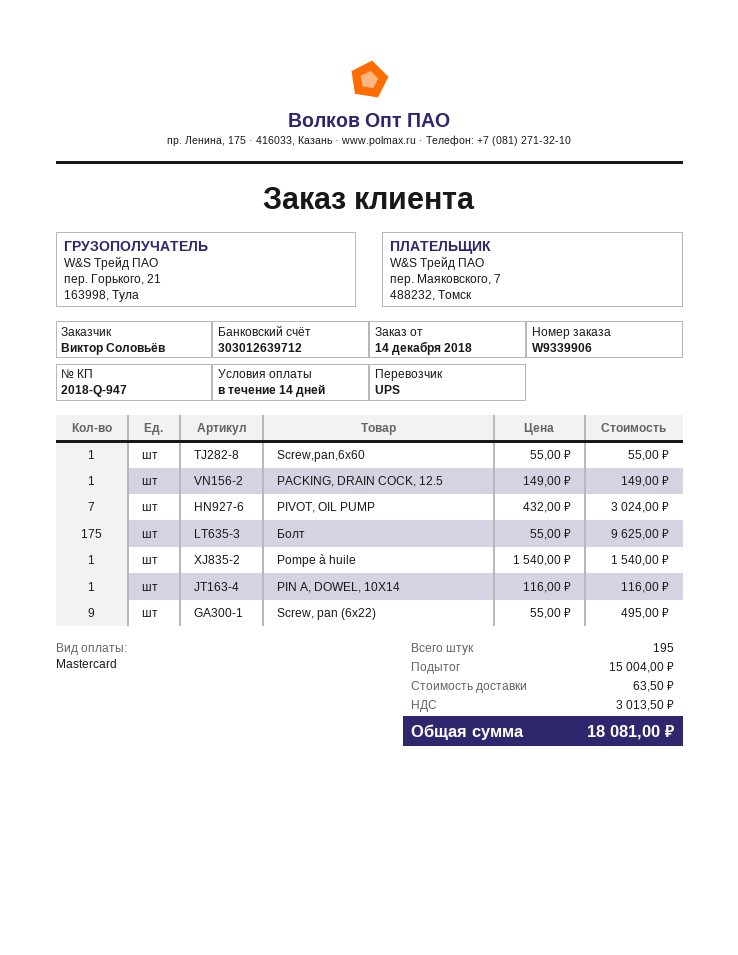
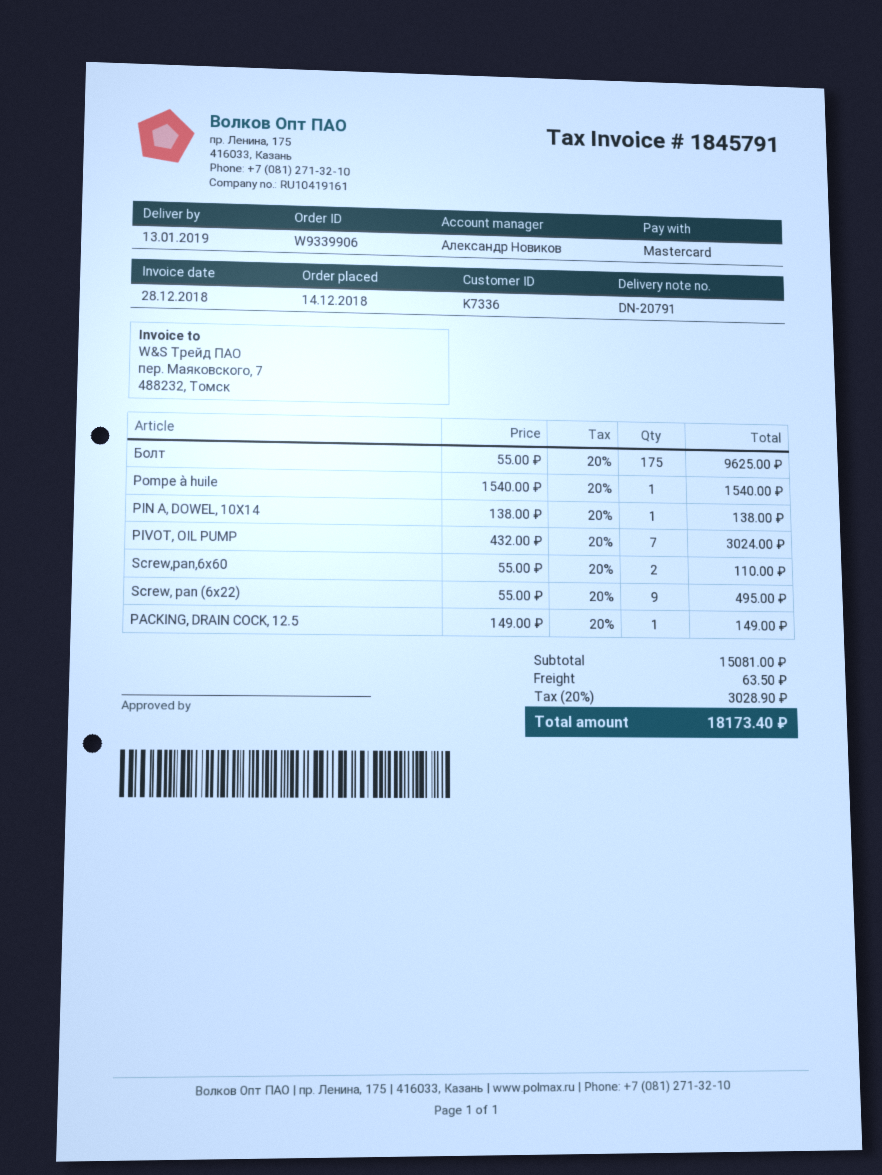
Screw,pan,6x60: 1 x 55.00 = 55.00 -> 2 x 55.00 = 110.00
PIN A, DOWEL, 10X14: 1 x 116.00 = 116.00 -> 1 x 138.00 = 138.00
subtotal: 15004.00 -> 15081.00
tax: 3013.50 -> 3028.90
total: 18081.00 -> 18173.40

